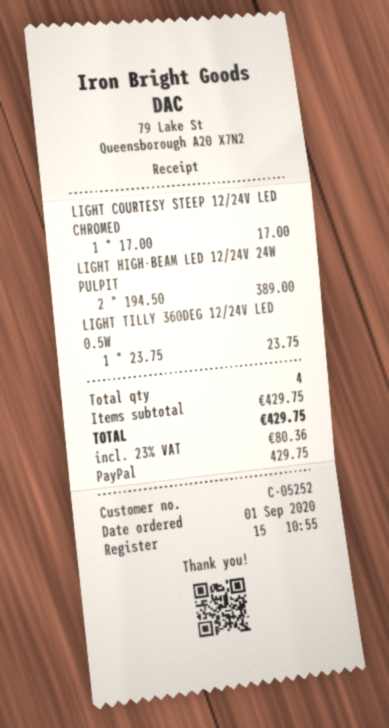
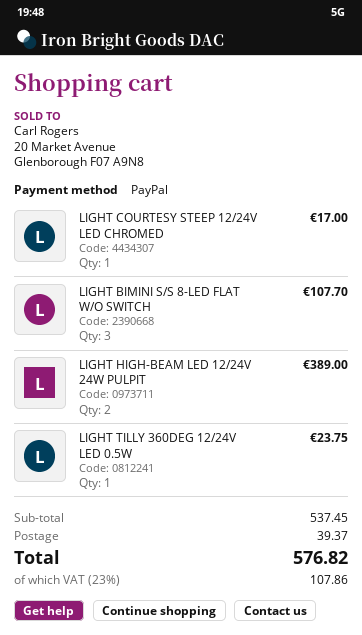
LIGHT BIMINI S/S 8-LED FLAT W/O SWITCH: none -> 3 for 107.70
subtotal: 429.75 -> 537.45
shipping: none -> 39.37
tax: 23% = 80.36 -> 23% = 107.86
total: 429.75 -> 576.82

